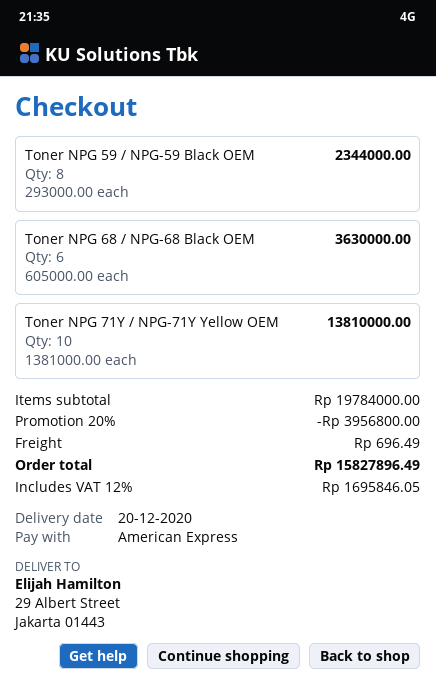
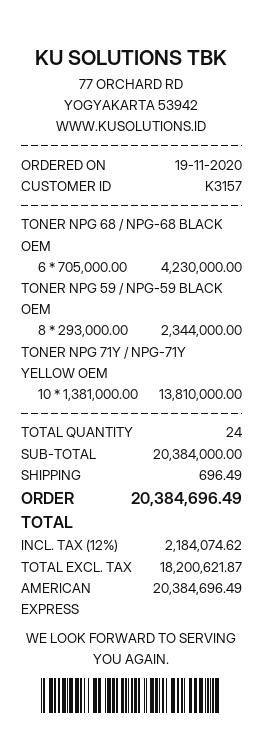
Toner NPG 68 / NPG-68 Black OEM: 6 x 605000.00 = 3630000.00 -> 6 x 705000.00 = 4230000.00
subtotal: 19784000.00 -> 20384000.00
discount: 20% = 3956800.00 -> none
tax: 12% = 1695846.05 -> 12% = 2184074.62
total: 15827896.49 -> 20384696.49

